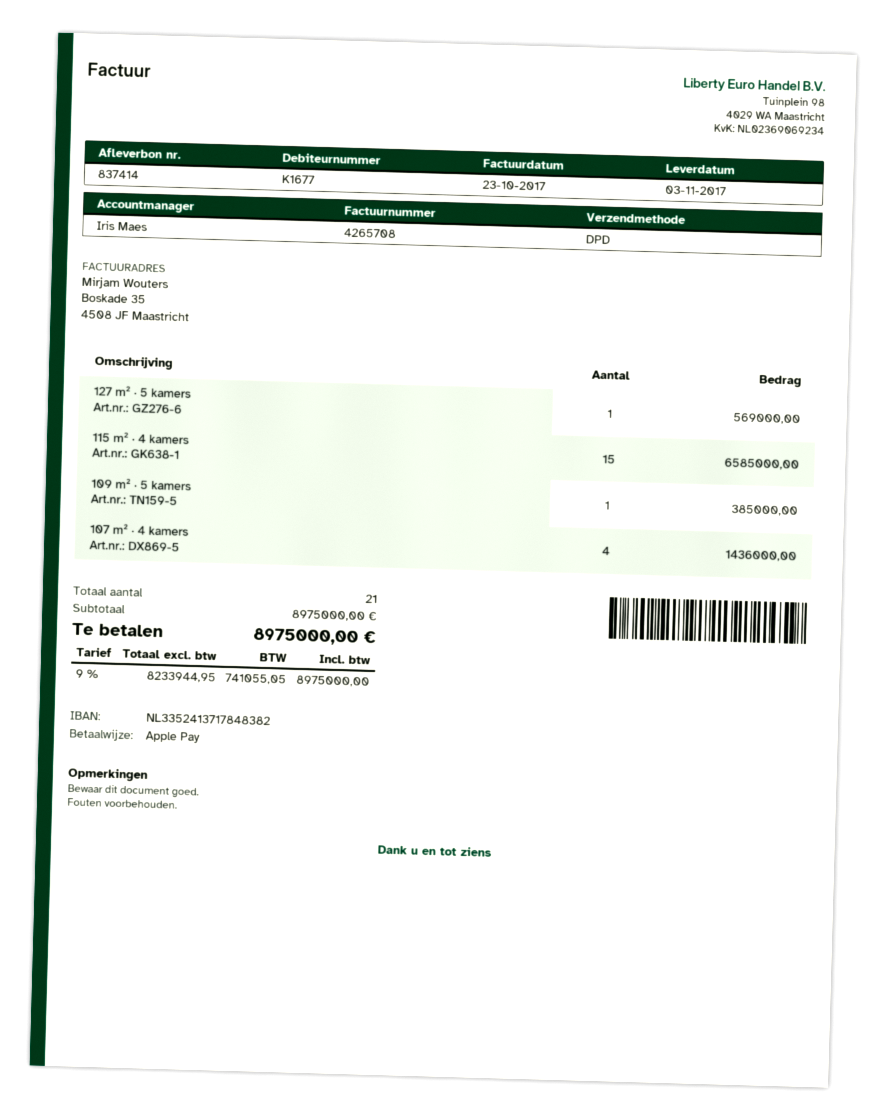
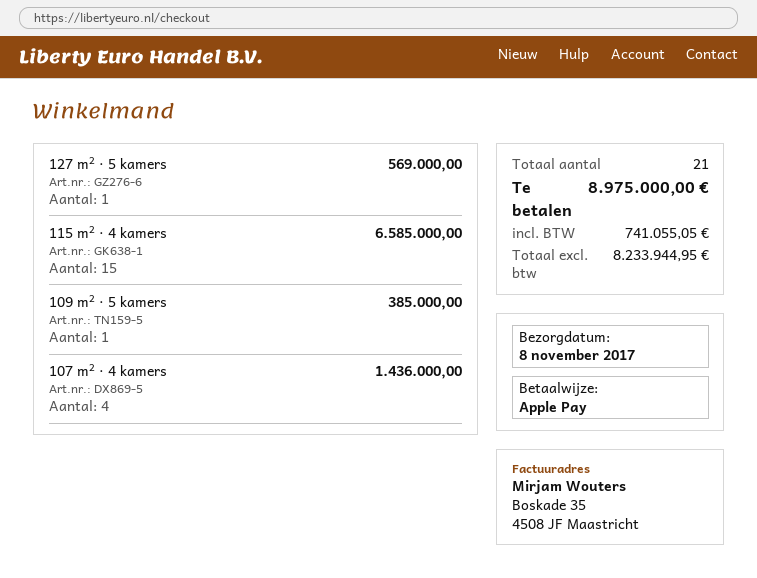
delivery date: 2017-11-03 -> 2017-11-08

